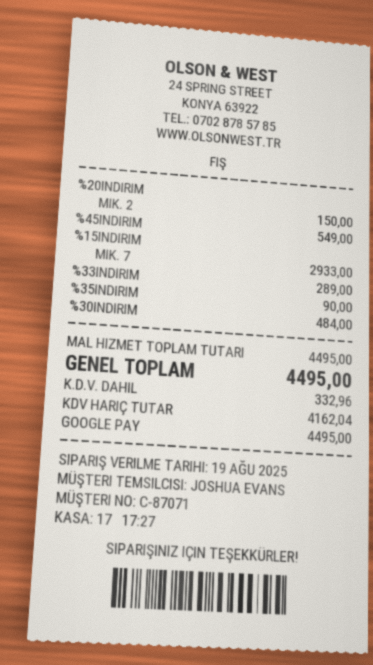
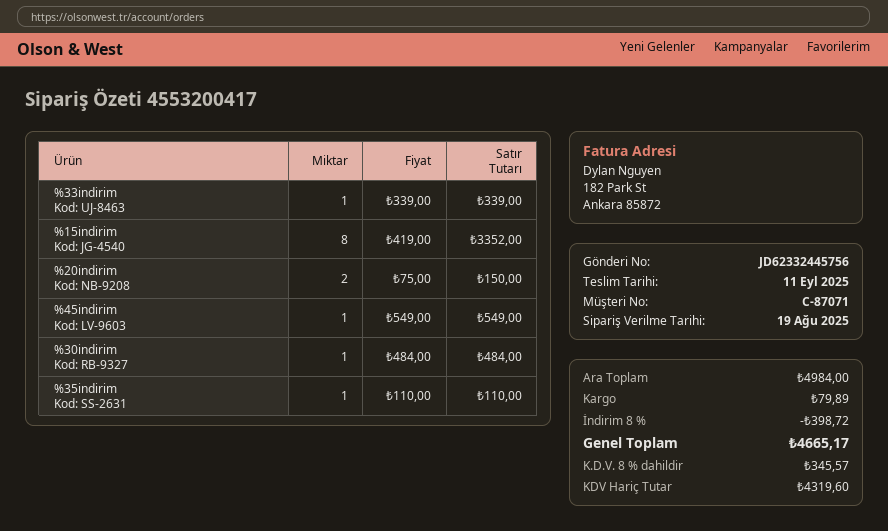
%15INDIRIM: 7 for 2933.00 -> 8 for 3352.00
%33INDIRIM: 1 for 289.00 -> 1 for 339.00
%35INDIRIM: 1 for 90.00 -> 1 for 110.00
subtotal: 4495.00 -> 4984.00
discount: none -> 8% = 398.72
shipping: none -> 79.89
net: 4162.04 -> 4319.60
tax: 332.96 -> 345.57
total: 4495.00 -> 4665.17

